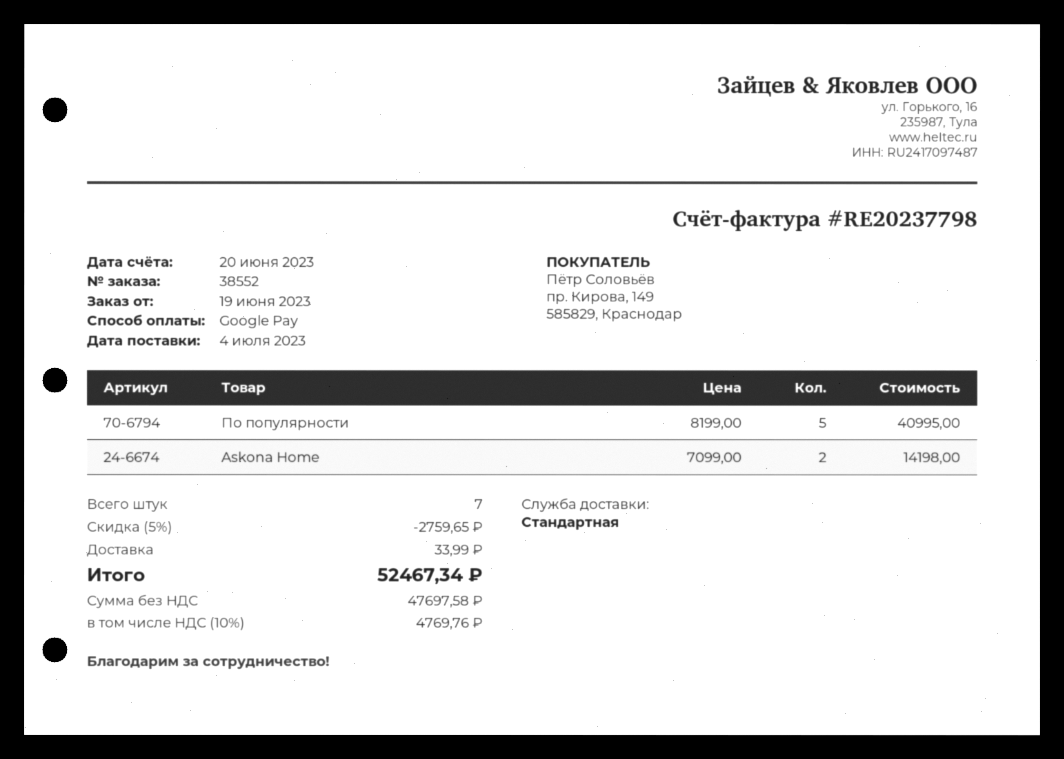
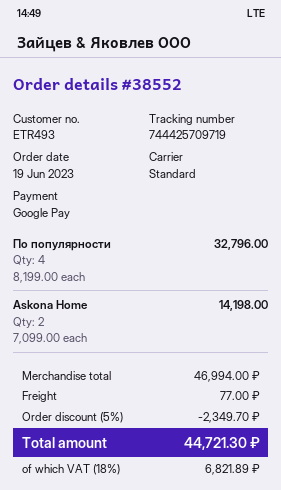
По популярности: 5 x 8199.00 = 40995.00 -> 4 x 8199.00 = 32796.00
discount: 5% = 2759.65 -> 5% = 2349.70
shipping: 33.99 -> 77.00
tax: 10% = 4769.76 -> 18% = 6821.89
total: 52467.34 -> 44721.30

